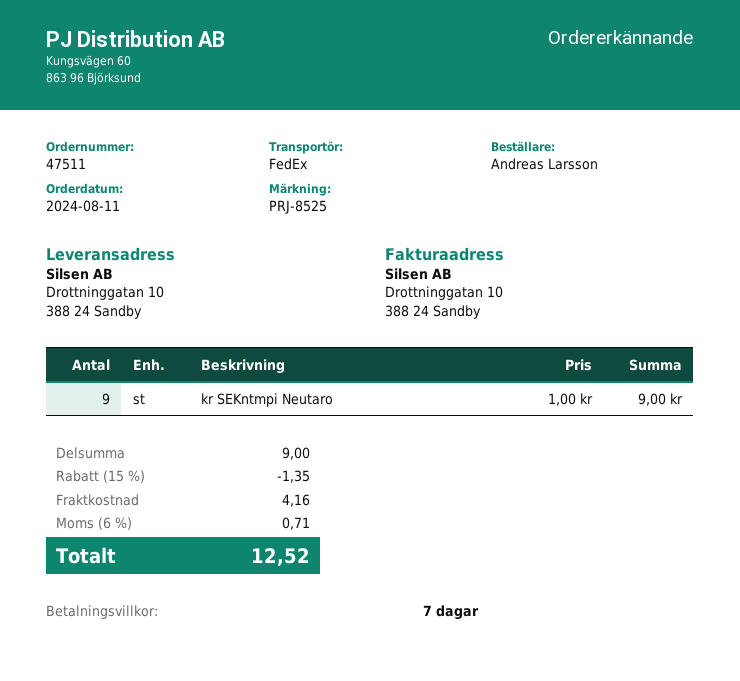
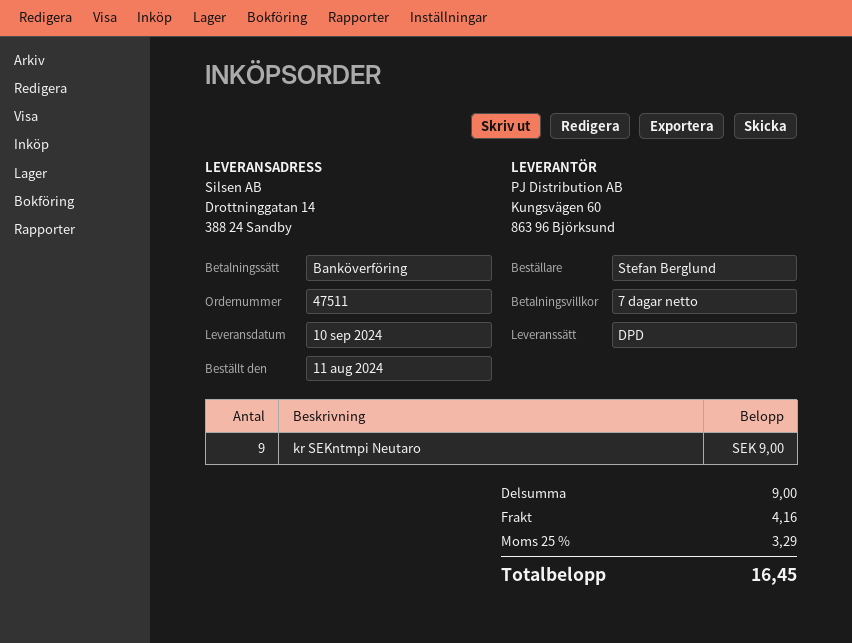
ordered by: Andreas Larsson -> Stefan Berglund
shipping method: FedEx -> DPD
ship to: Drottninggatan 10, 388 24 Sandby -> Drottninggatan 14, 388 24 Sandby
discount: 15% = 1.35 -> none
tax: 6% = 0.71 -> 25% = 3.29
total: 12.52 -> 16.45

